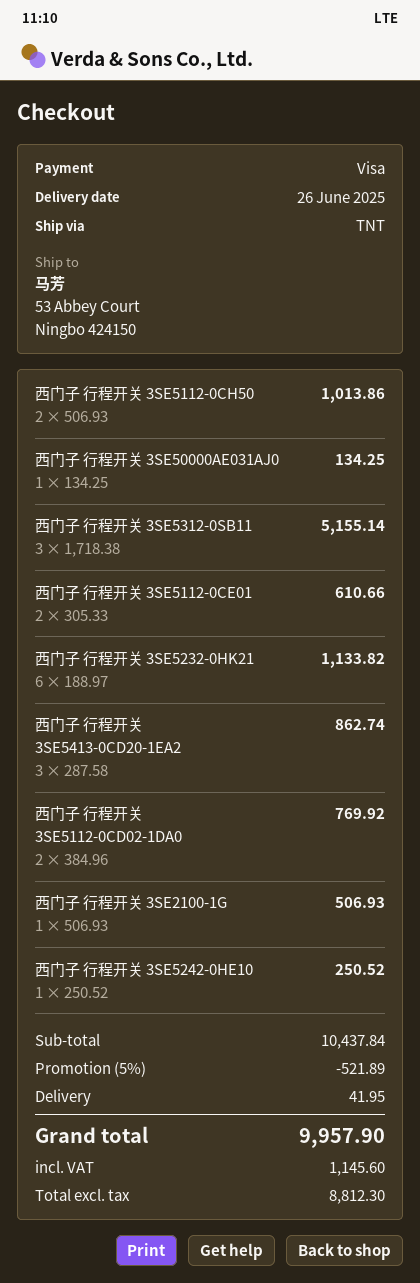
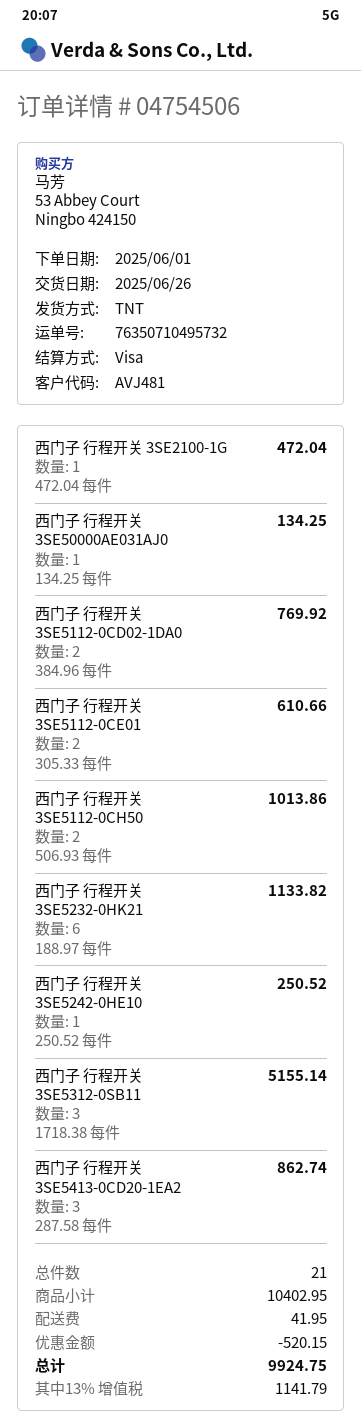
西门子 行程开关 3SE2100-1G: 1 x 506.93 = 506.93 -> 1 x 472.04 = 472.04
subtotal: 10437.84 -> 10402.95
discount: 521.89 -> 520.15
tax: 1145.60 -> 1141.79
total: 9957.90 -> 9924.75

